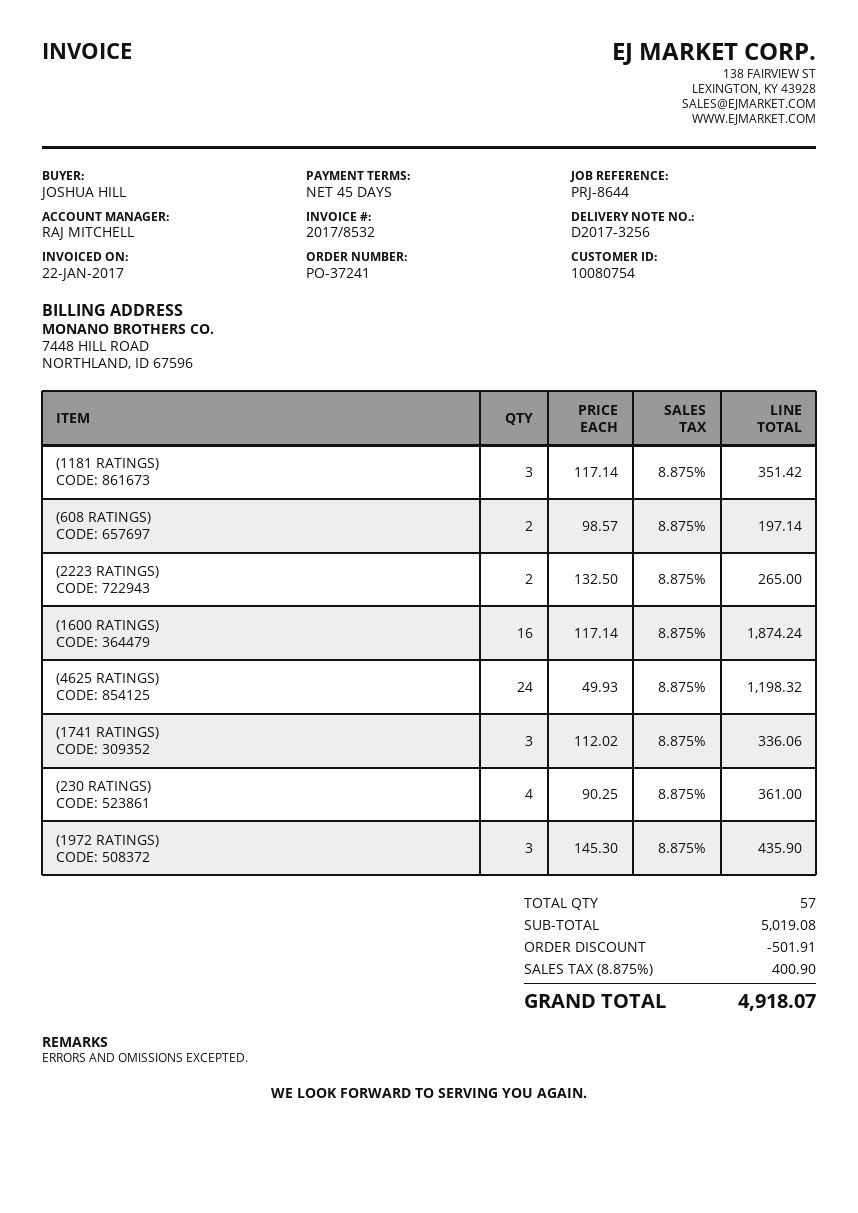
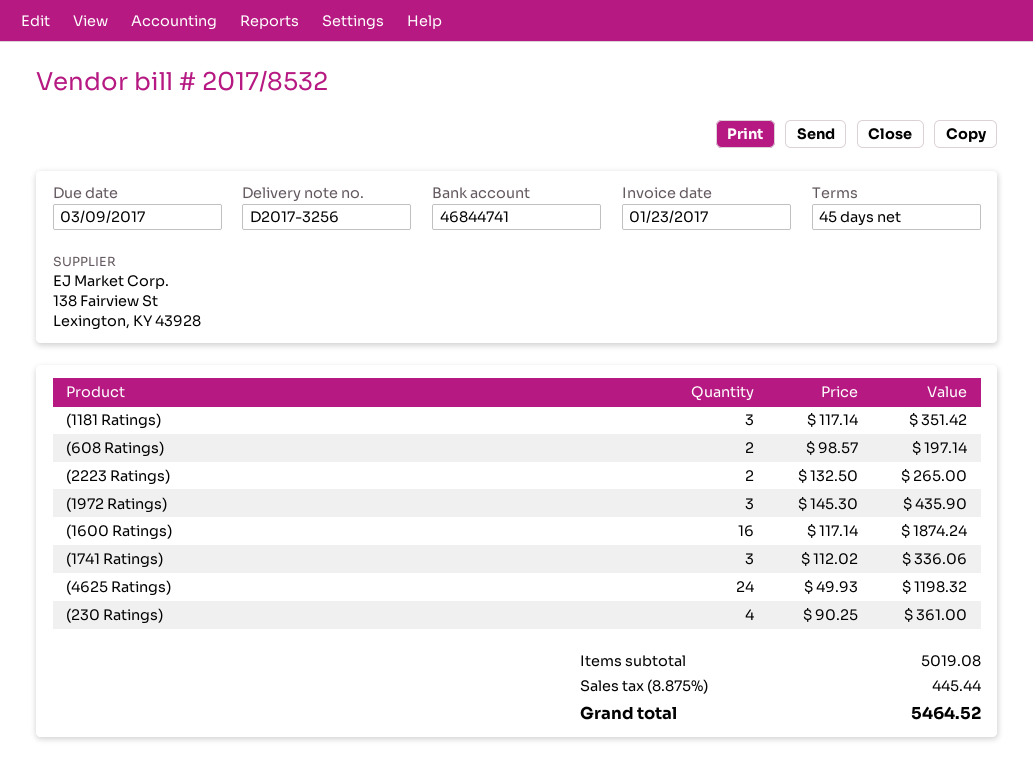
invoice date: 2017-01-22 -> 2017-01-23
discount: 501.91 -> none
tax: 8.875% = 400.90 -> 8.875% = 445.44
total: 4918.07 -> 5464.52

